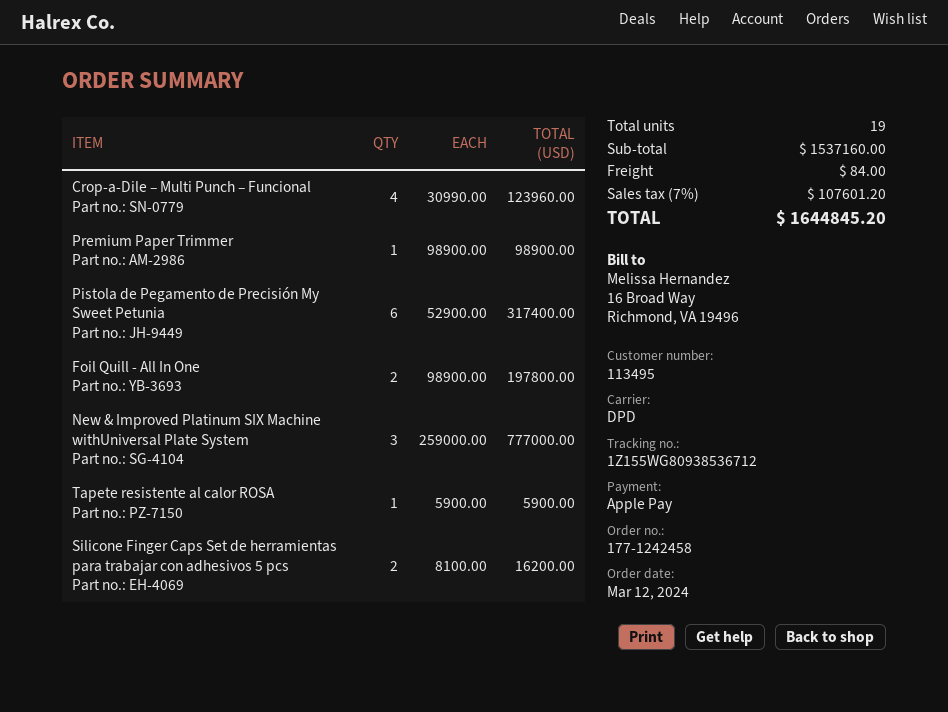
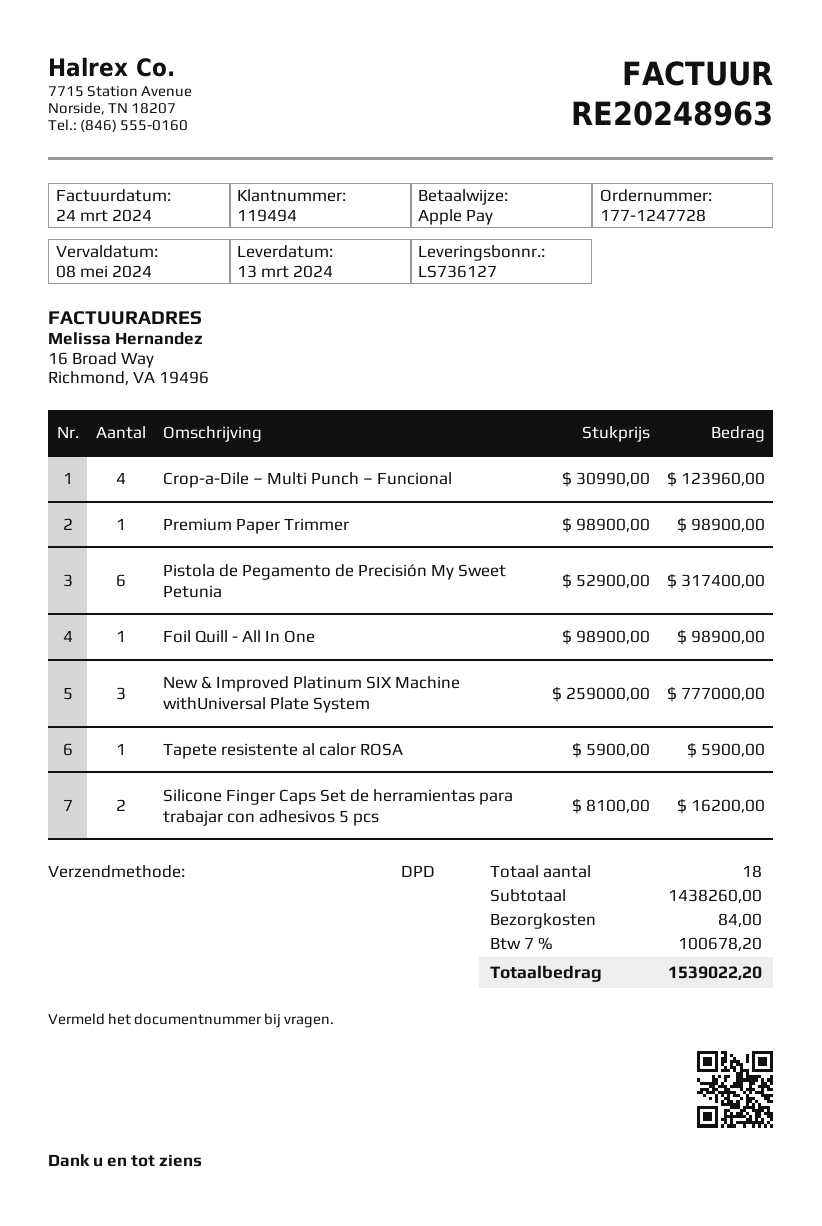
order number: 177-1242458 -> 177-1247728
customer number: 113495 -> 119494
Foil Quill - All In One: 2 x 98900.00 = 197800.00 -> 1 x 98900.00 = 98900.00
total quantity: 19 -> 18
subtotal: 1537160.00 -> 1438260.00
tax: 7% = 107601.20 -> 7% = 100678.20
total: 1644845.20 -> 1539022.20

